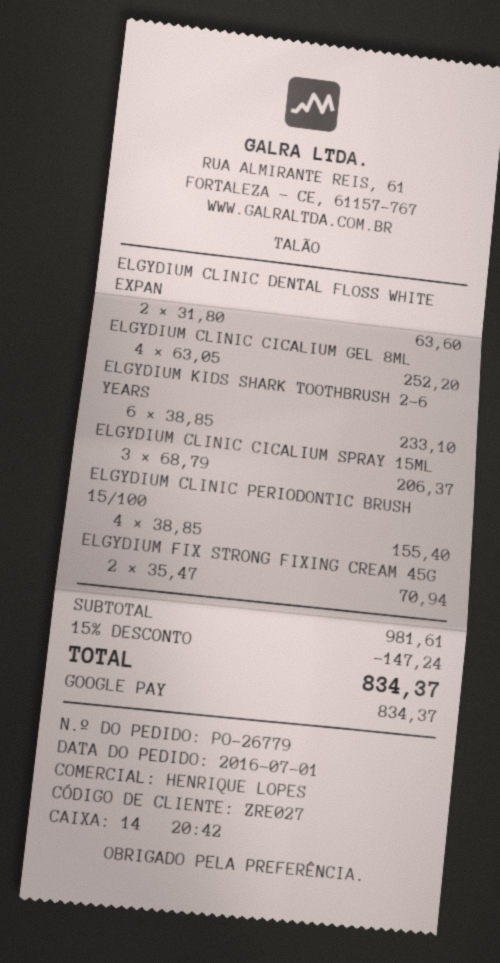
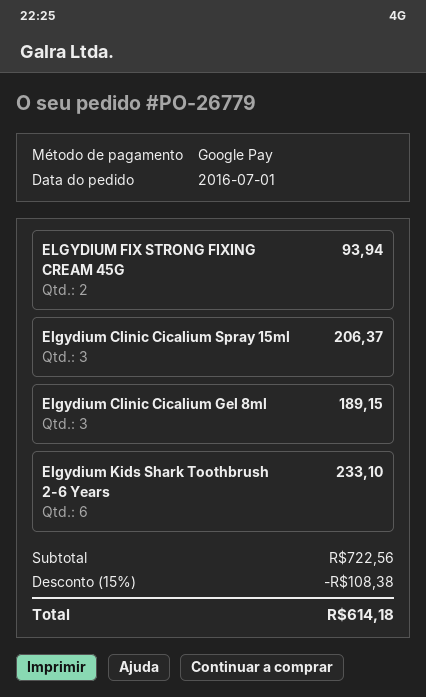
ELGYDIUM CLINIC DENTAL FLOSS WHITE EXPAN: 2 for 63.60 -> none
ELGYDIUM CLINIC CICALIUM GEL 8ML: 4 for 252.20 -> 3 for 189.15
ELGYDIUM CLINIC PERIODONTIC BRUSH 15/100: 4 for 155.40 -> none
ELGYDIUM FIX STRONG FIXING CREAM 45G: 2 for 70.94 -> 2 for 93.94
subtotal: 981.61 -> 722.56
discount: 15% = 147.24 -> 15% = 108.38
total: 834.37 -> 614.18

